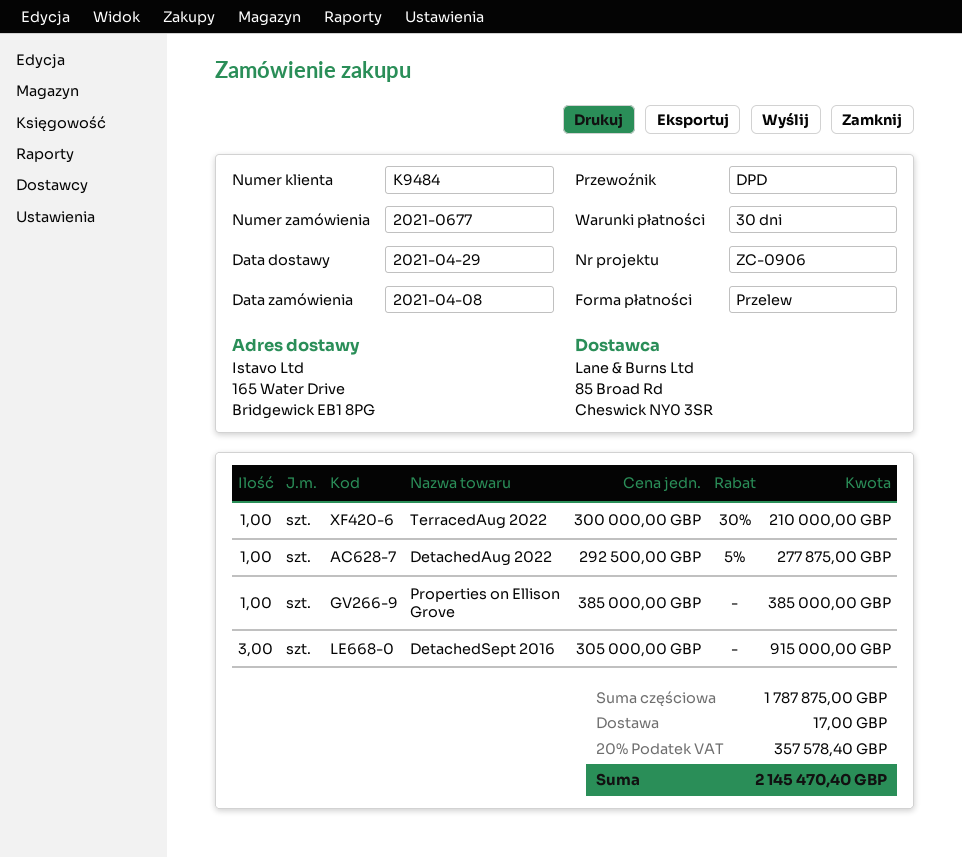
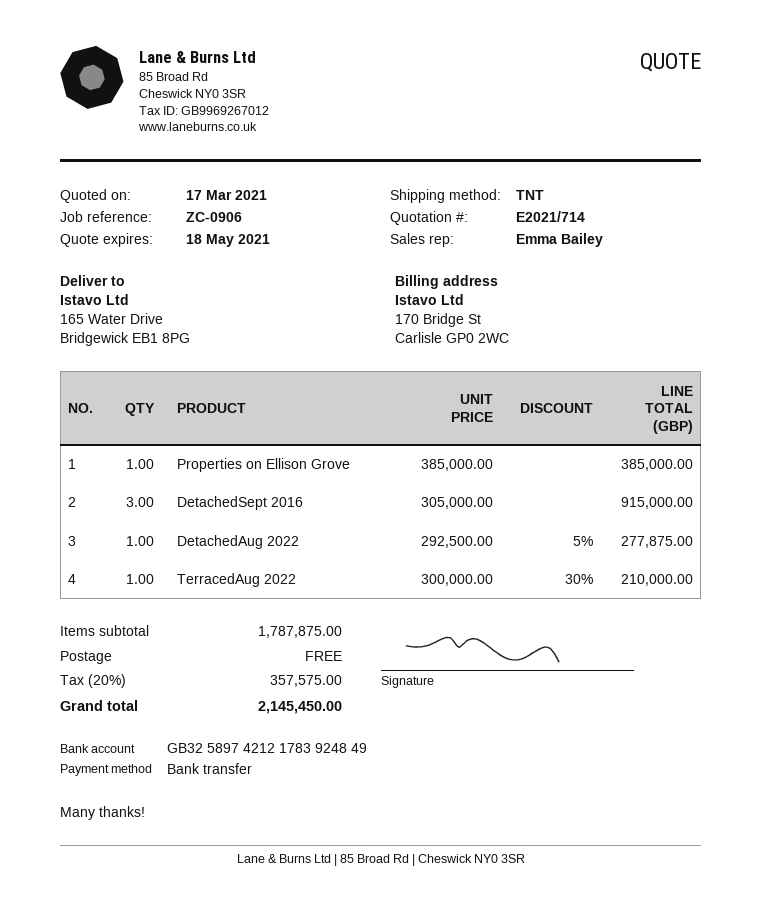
shipping method: DPD -> TNT
shipping: 17.00 -> 0.00
tax: 20% = 357578.40 -> 20% = 357575.00
total: 2145470.40 -> 2145450.00

